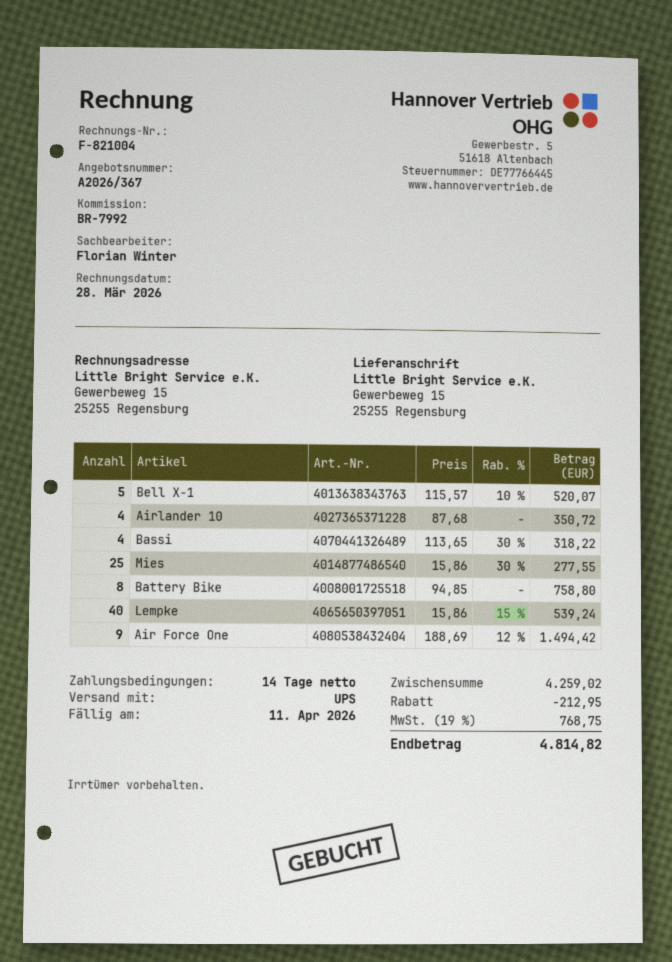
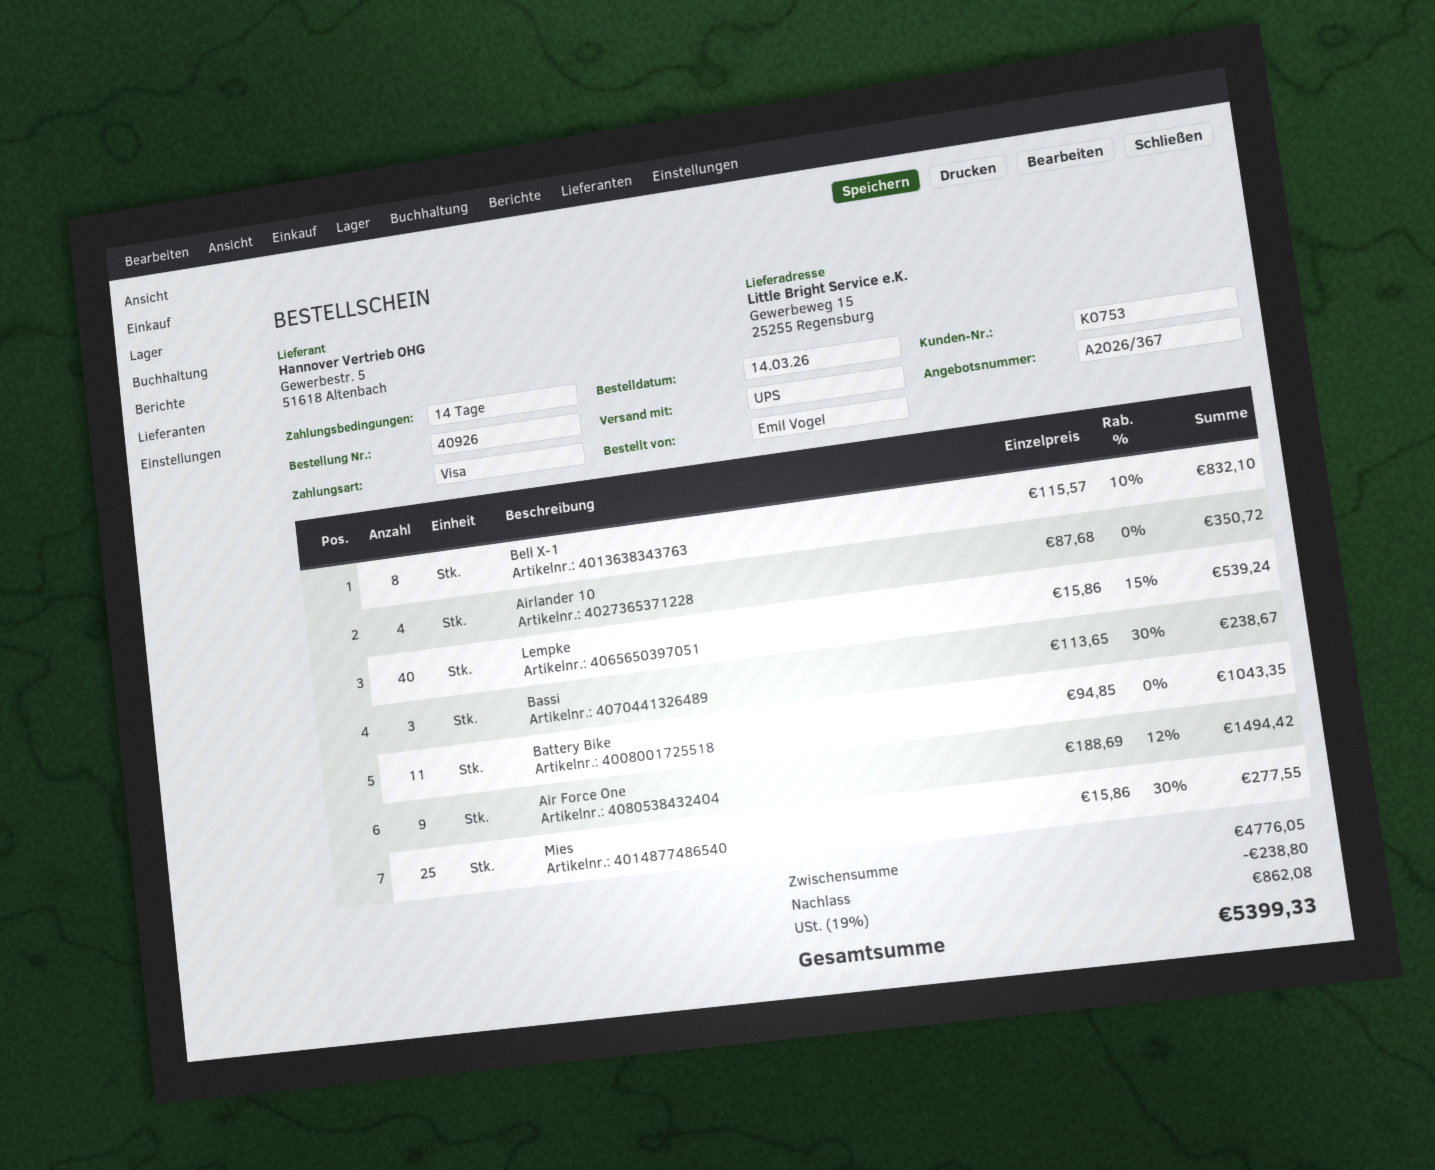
Bell X-1: 5 x 115.57 - 10% = 520.07 -> 8 x 115.57 - 10% = 832.10
Bassi: 4 x 113.65 - 30% = 318.22 -> 3 x 113.65 - 30% = 238.67
Battery Bike: 8 x 94.85 = 758.80 -> 11 x 94.85 = 1043.35
subtotal: 4259.02 -> 4776.05
discount: 212.95 -> 238.80
tax: 19% = 768.75 -> 19% = 862.08
total: 4814.82 -> 5399.33

